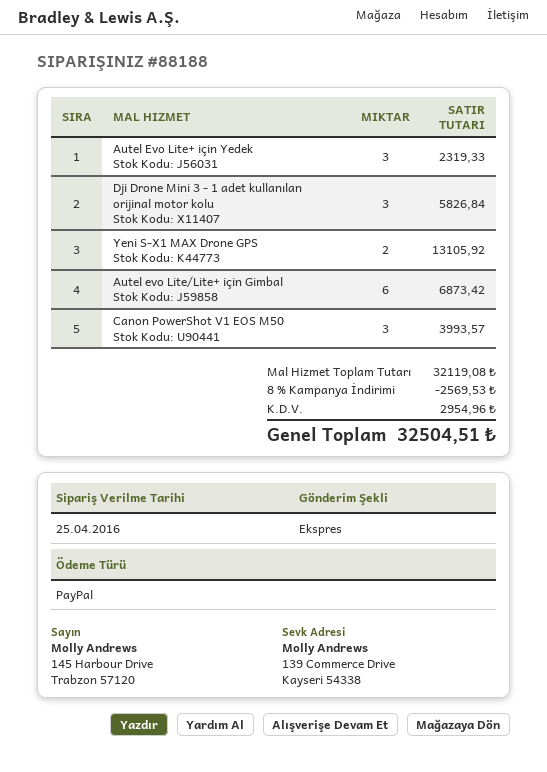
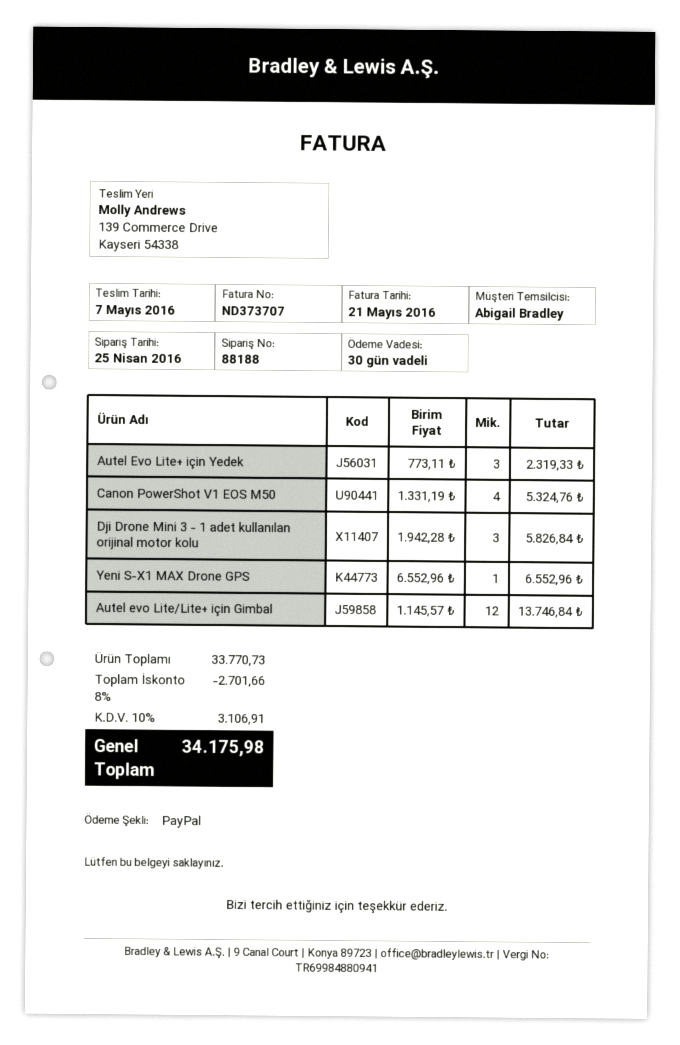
Yeni S-X1 MAX Drone GPS: 2 for 13105.92 -> 1 for 6552.96
Autel evo Lite/Lite+ için Gimbal: 6 for 6873.42 -> 12 for 13746.84
Canon PowerShot V1 EOS M50: 3 for 3993.57 -> 4 for 5324.76
subtotal: 32119.08 -> 33770.73
discount: 8% = 2569.53 -> 8% = 2701.66
tax: 2954.96 -> 3106.91
total: 32504.51 -> 34175.98

